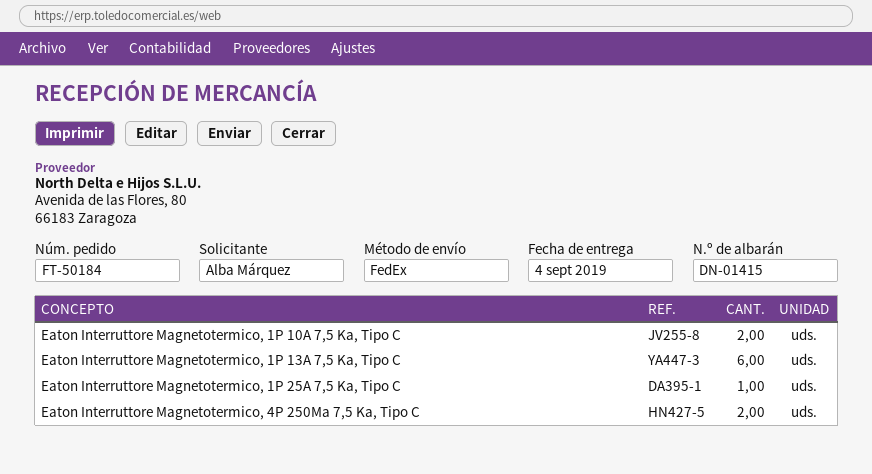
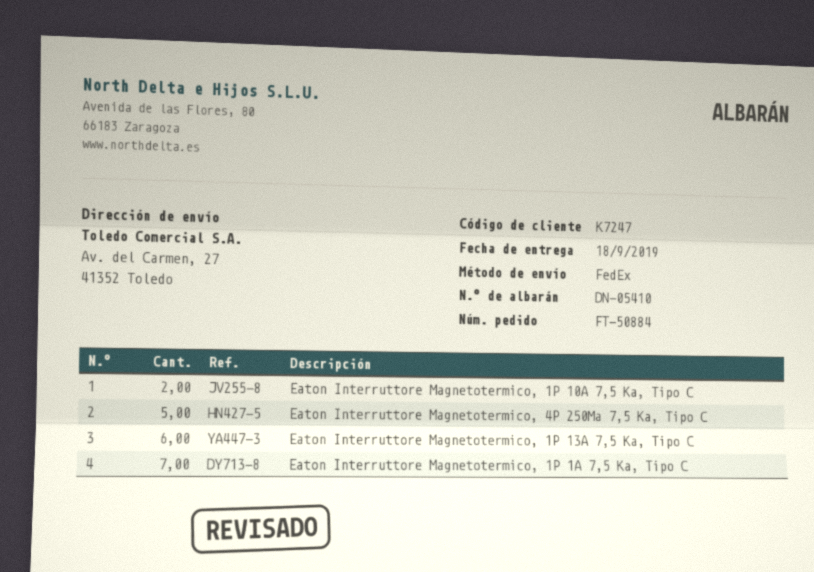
order number: FT-50184 -> FT-50884
delivery note number: DN-01415 -> DN-05410
delivery date: 2019-09-04 -> 2019-09-18
Eaton Interruttore Magnetotermico, 1P 25A 7,5 Ka, Tipo C: 1 -> none
Eaton Interruttore Magnetotermico, 4P 250Ma 7,5 Ka, Tipo C: 2 -> 5
Eaton Interruttore Magnetotermico, 1P 1A 7,5 Ka, Tipo C: none -> 7

